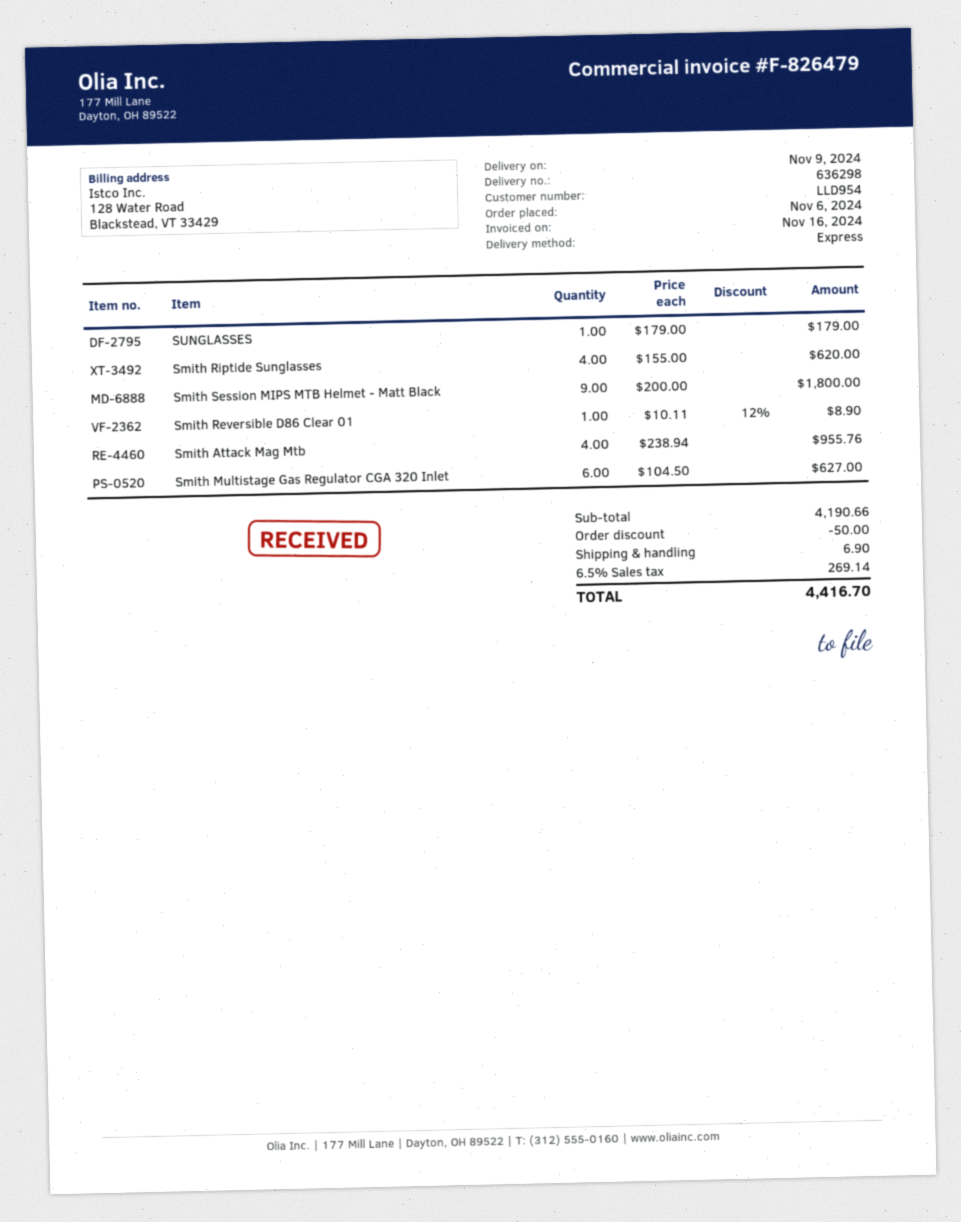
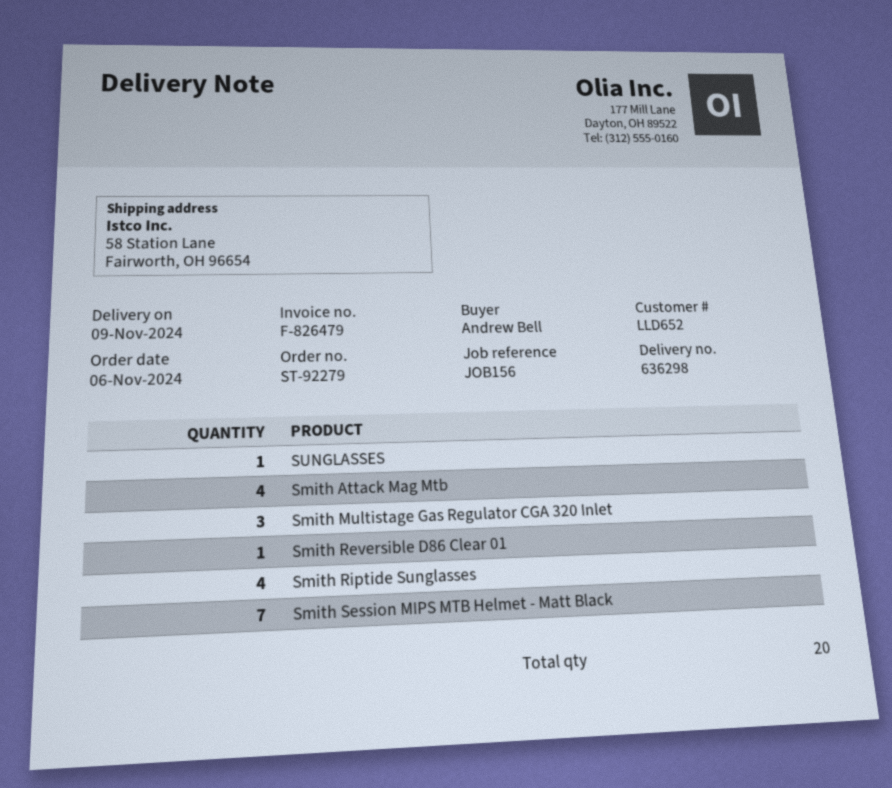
customer number: LLD954 -> LLD652
Smith Session MIPS MTB Helmet - Matt Black: 9 -> 7
Smith Multistage Gas Regulator CGA 320 Inlet: 6 -> 3

